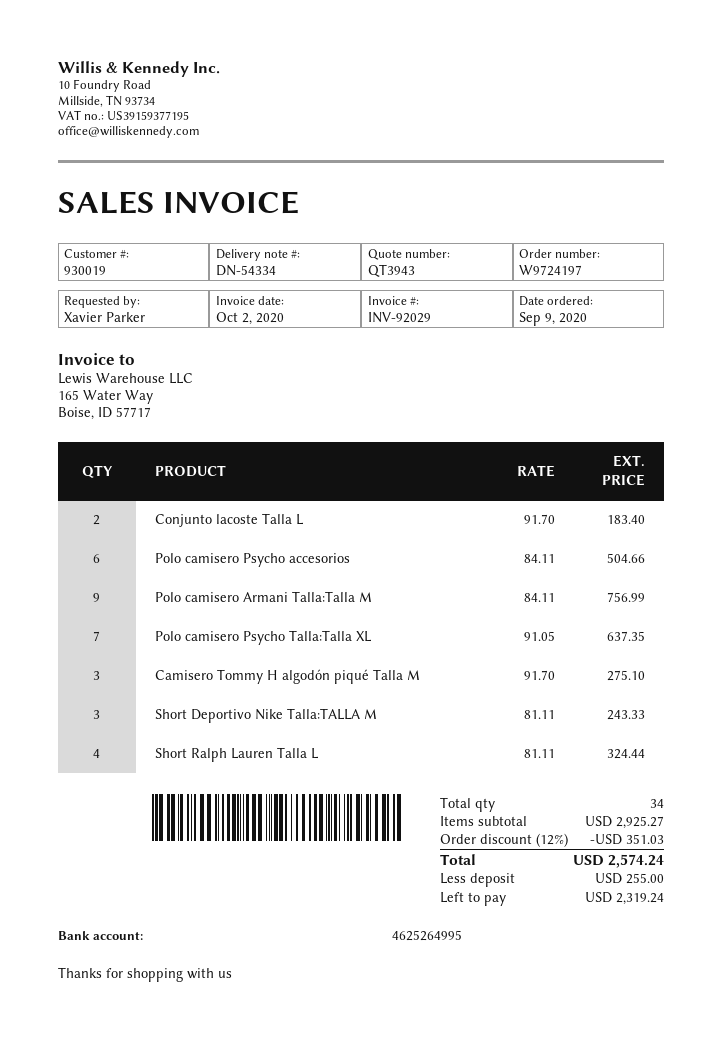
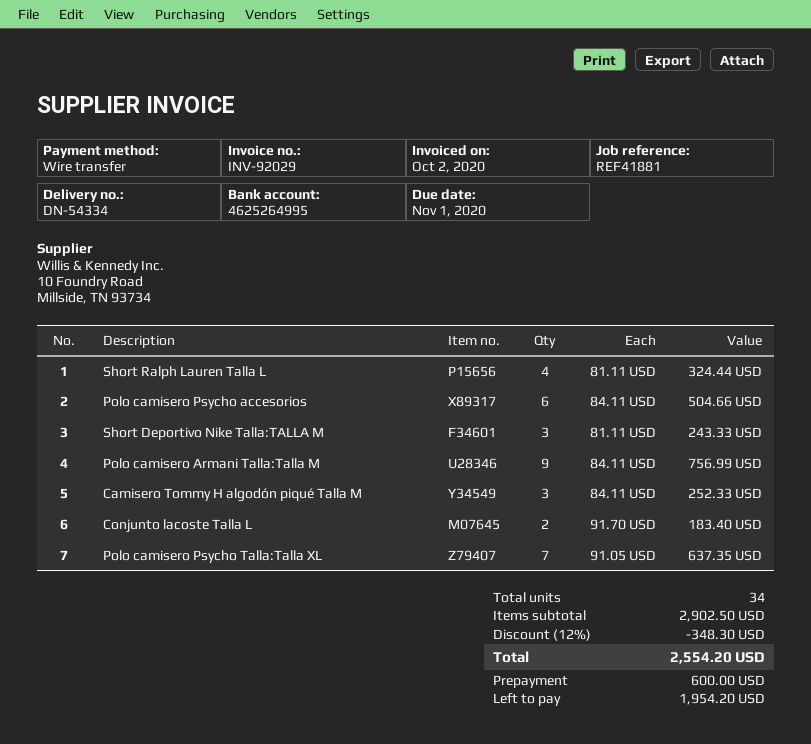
Camisero Tommy H algodón piqué Talla M: 3 x 91.70 = 275.10 -> 3 x 84.11 = 252.33
subtotal: 2925.27 -> 2902.50
discount: 12% = 351.03 -> 12% = 348.30
total: 2574.24 -> 2554.20
deposit: 255.00 -> 600.00
balance: 2319.24 -> 1954.20

